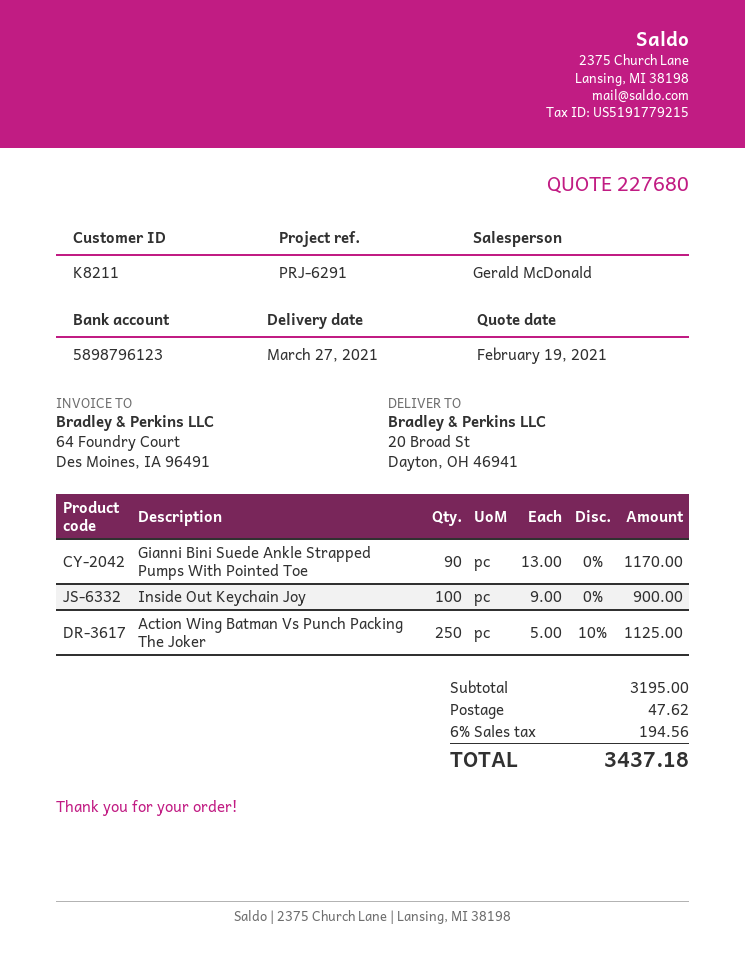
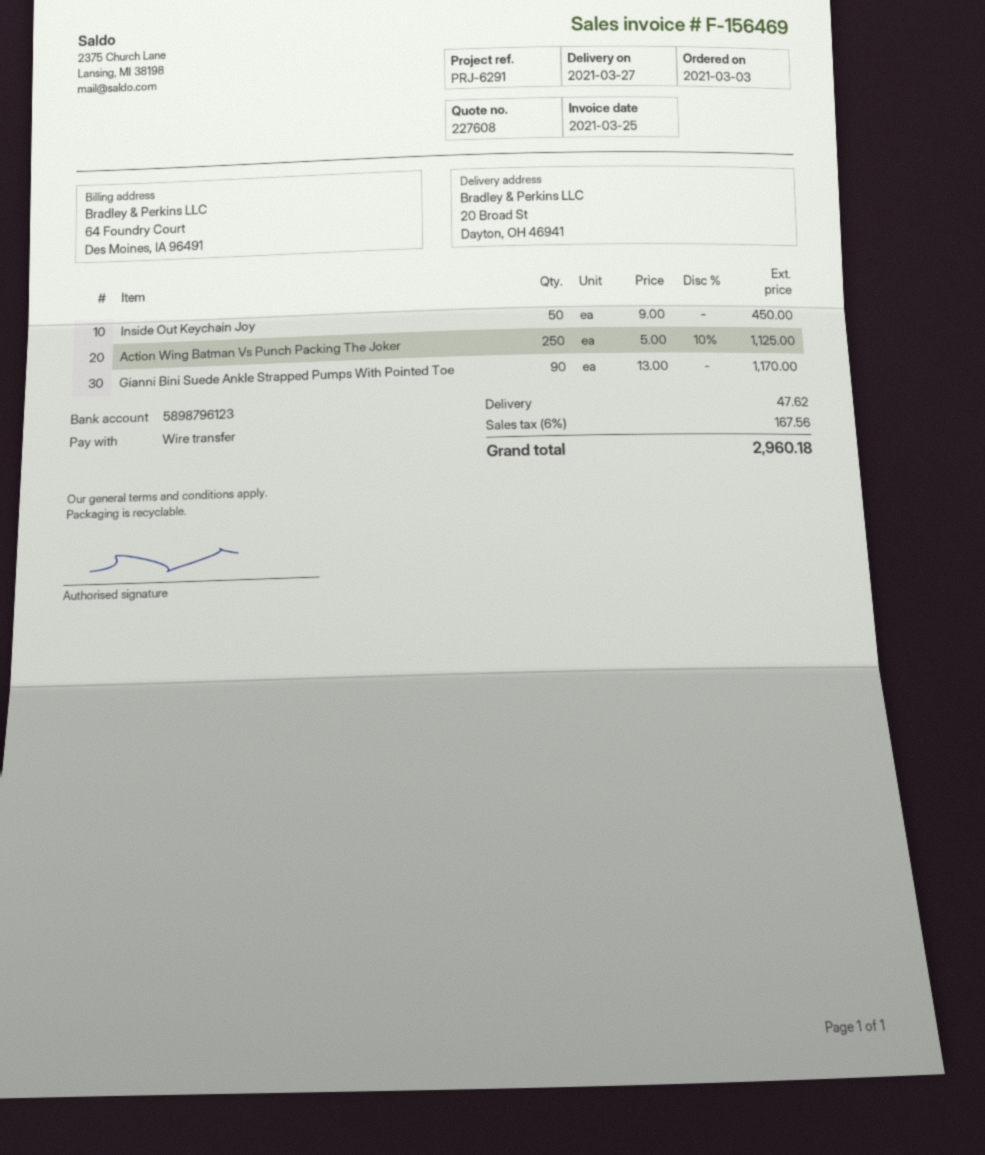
quote number: 227680 -> 227608
Inside Out Keychain Joy: 100 x 9.00 = 900.00 -> 50 x 9.00 = 450.00
tax: 6% = 194.56 -> 6% = 167.56
total: 3437.18 -> 2960.18

